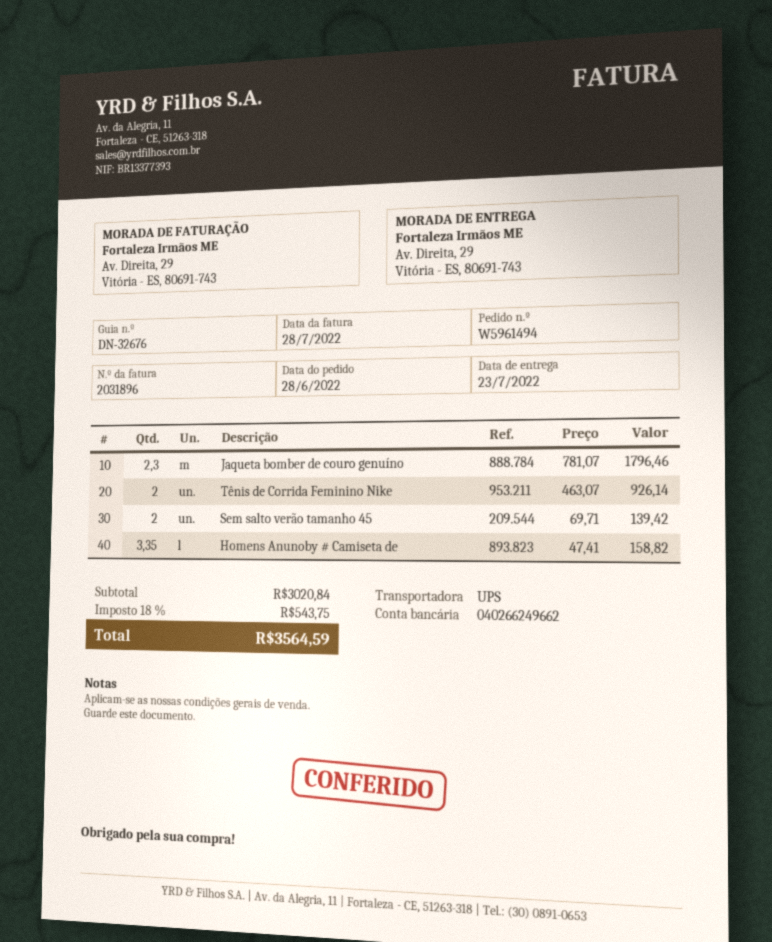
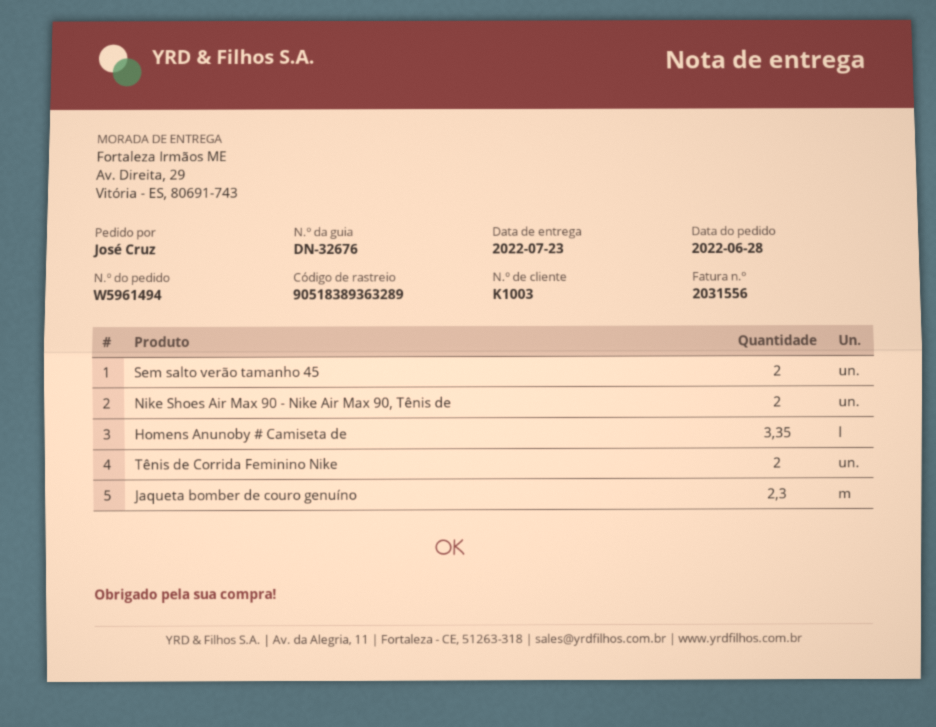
invoice number: 2031896 -> 2031556
Nike Shoes Air Max 90 - Nike Air Max 90, Tênis de: none -> 2

